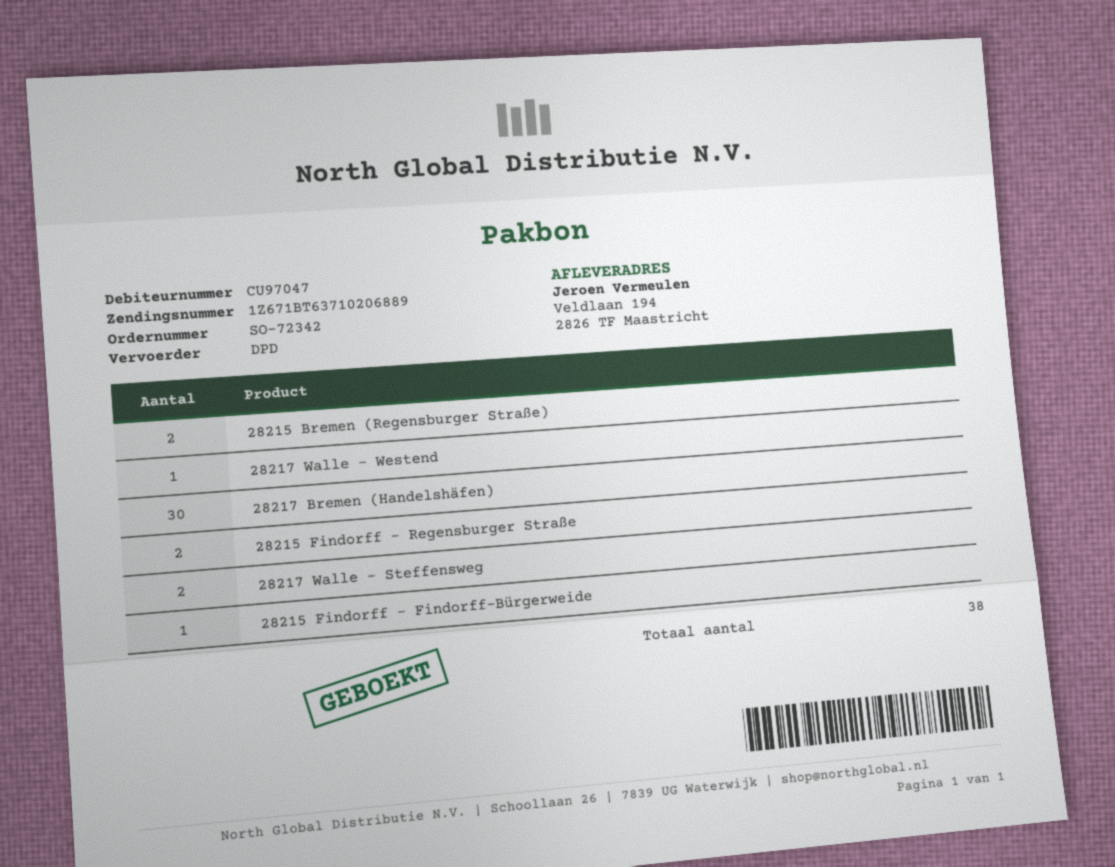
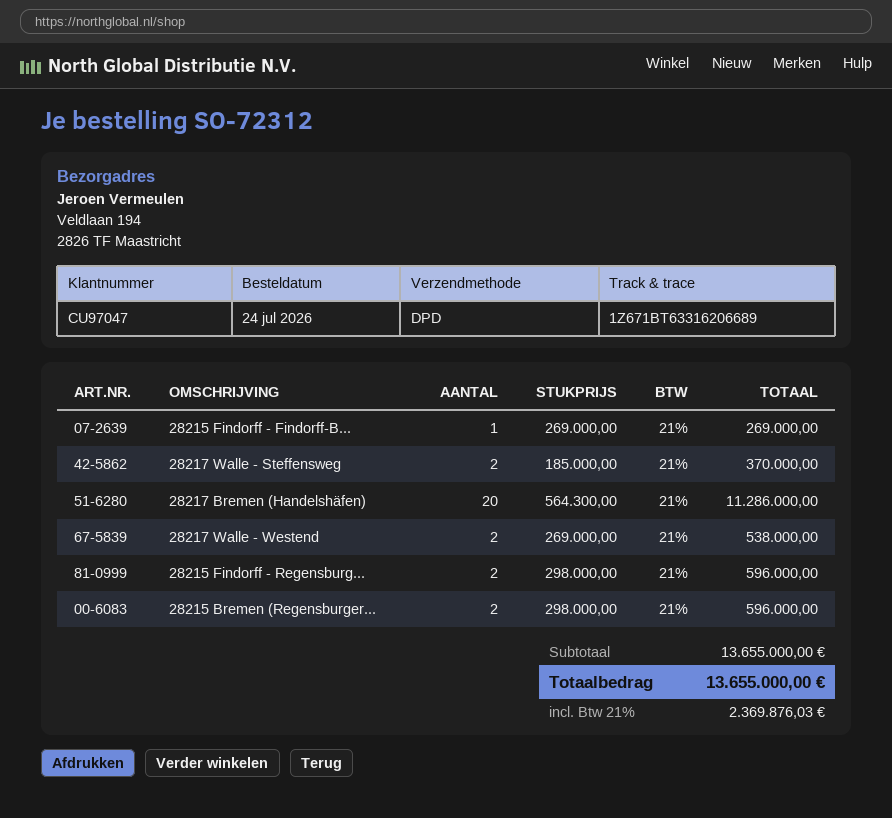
order number: SO-72342 -> SO-72312
tracking number: 1Z671BT63710206889 -> 1Z671BT63316206689
28217 Walle - Westend: 1 -> 2
28217 Bremen (Handelshäfen): 30 -> 20

